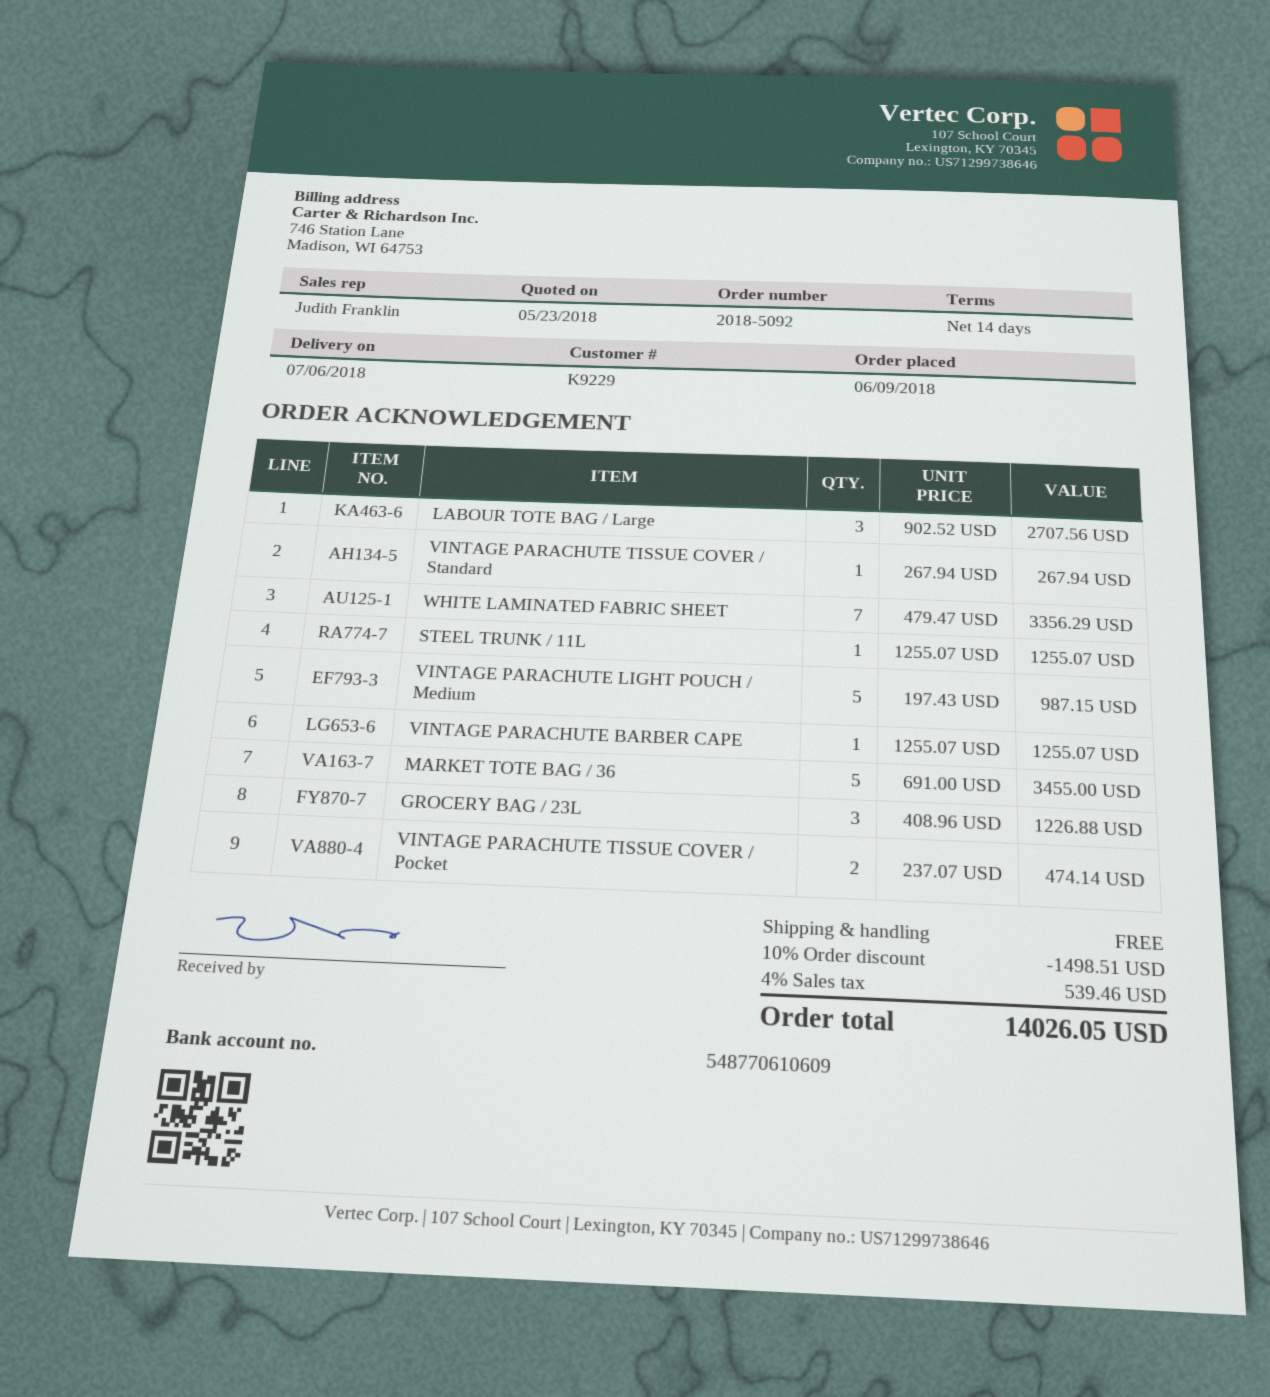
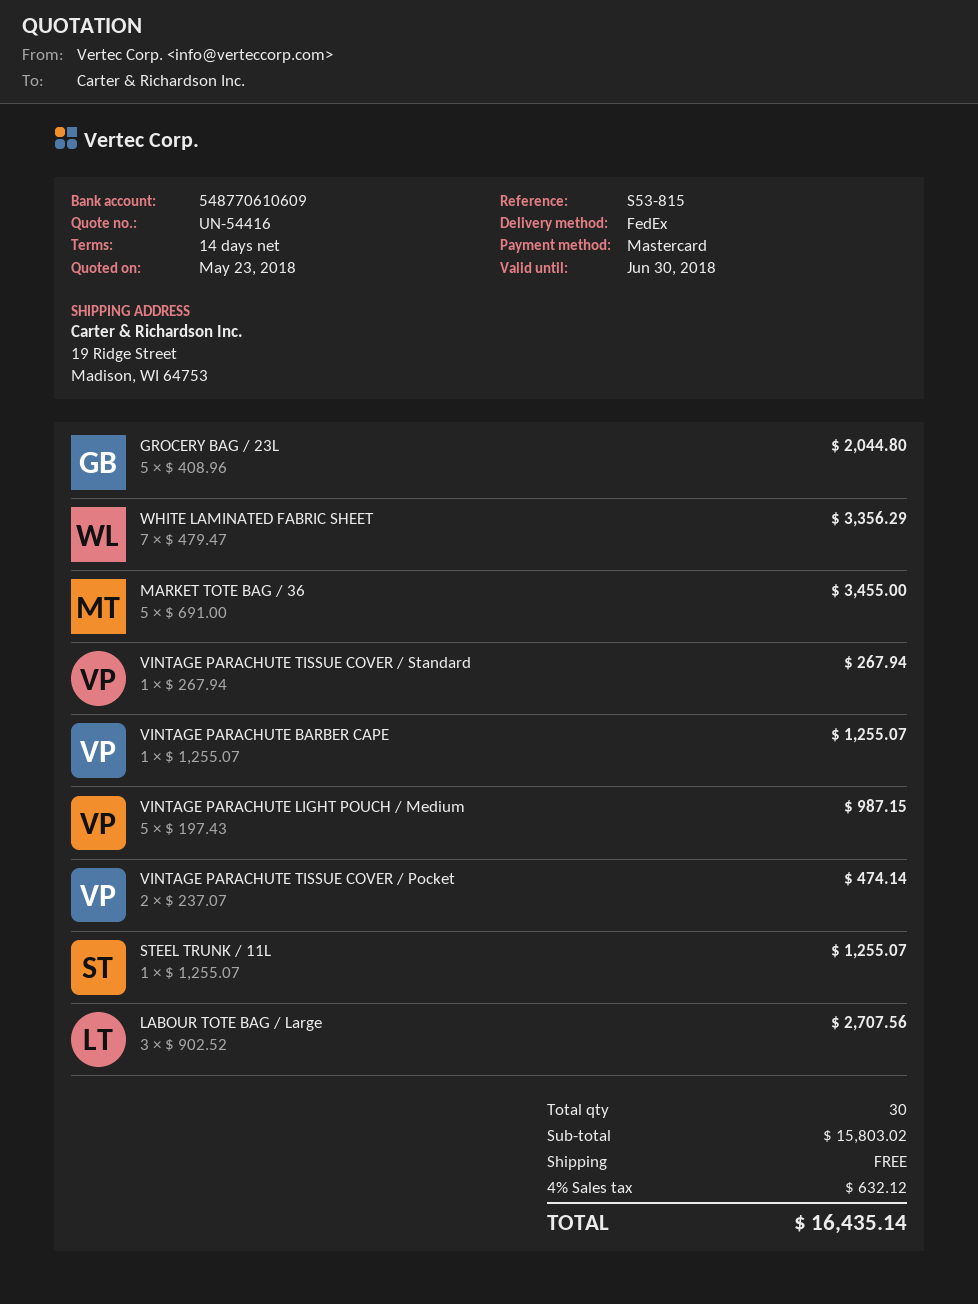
GROCERY BAG / 23L: 3 x 408.96 = 1226.88 -> 5 x 408.96 = 2044.80
discount: 10% = 1498.51 -> none
tax: 4% = 539.46 -> 4% = 632.12
total: 14026.05 -> 16435.14

